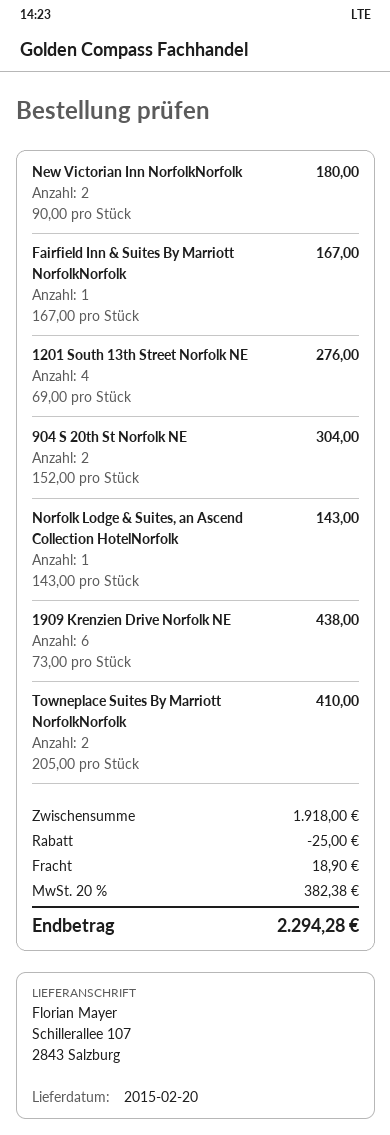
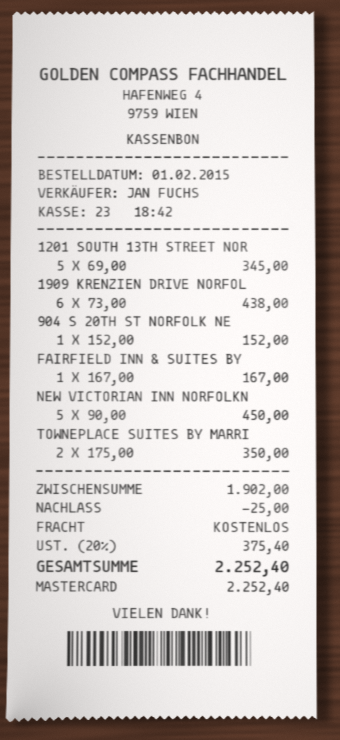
New Victorian Inn NorfolkNorfolk: 2 x 90.00 = 180.00 -> 5 x 90.00 = 450.00
1201 South 13th Street Norfolk NE: 4 x 69.00 = 276.00 -> 5 x 69.00 = 345.00
904 S 20th St Norfolk NE: 2 x 152.00 = 304.00 -> 1 x 152.00 = 152.00
Norfolk Lodge & Suites, an Ascend Collection HotelNorfolk: 1 x 143.00 = 143.00 -> none
Towneplace Suites By Marriott NorfolkNorfolk: 2 x 205.00 = 410.00 -> 2 x 175.00 = 350.00
subtotal: 1918.00 -> 1902.00
shipping: 18.90 -> 0.00
tax: 20% = 382.38 -> 20% = 375.40
total: 2294.28 -> 2252.40

